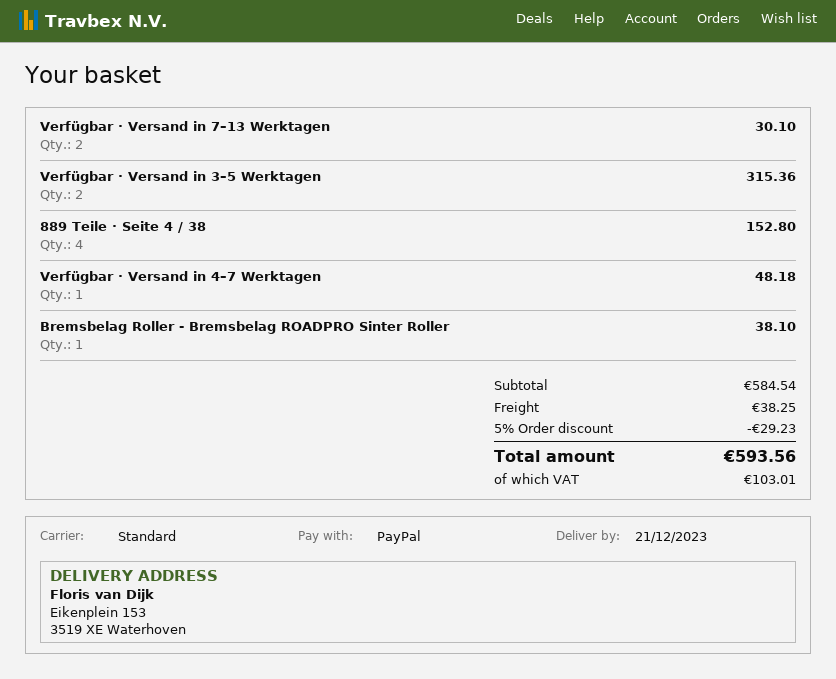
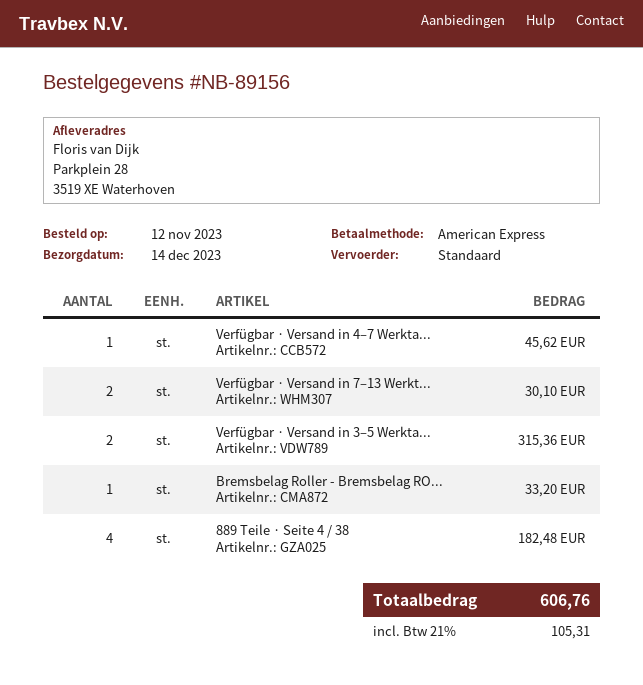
delivery date: 2023-12-21 -> 2023-12-14
payment method: PayPal -> American Express
ship to: Eikenplein 153, 3519 XE Waterhoven -> Parkplein 28, 3519 XE Waterhoven
889 Teile · Seite 4 / 38: 4 for 152.80 -> 4 for 182.48
Verfügbar · Versand in 4–7 Werktagen: 1 for 48.18 -> 1 for 45.62
Bremsbelag Roller - Bremsbelag ROADPRO Sinter Roller: 1 for 38.10 -> 1 for 33.20
discount: 5% = 29.23 -> none
shipping: 38.25 -> none
tax: 103.01 -> 105.31
total: 593.56 -> 606.76

